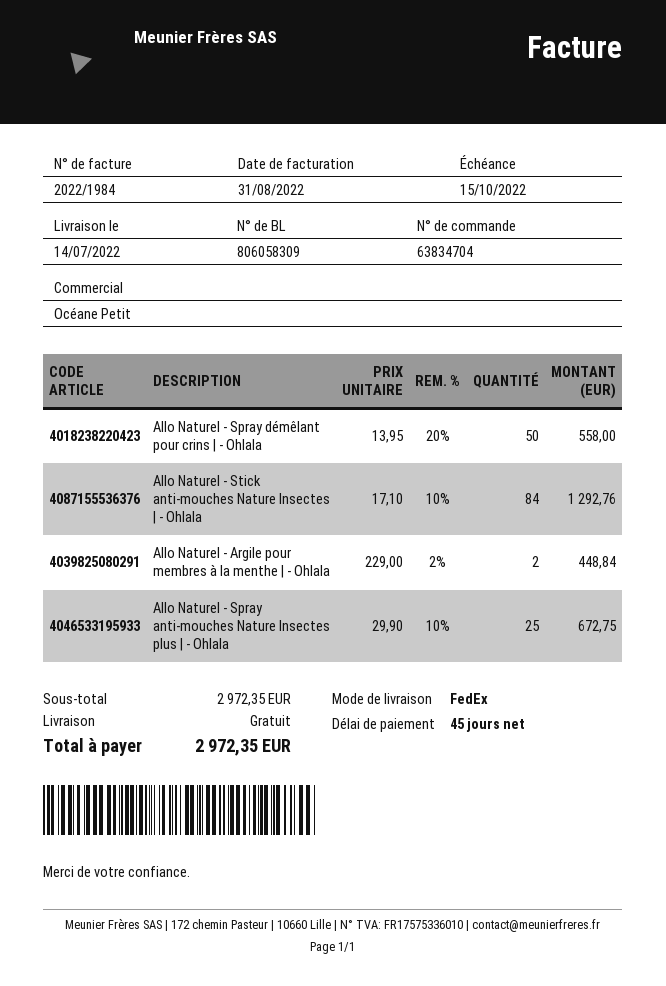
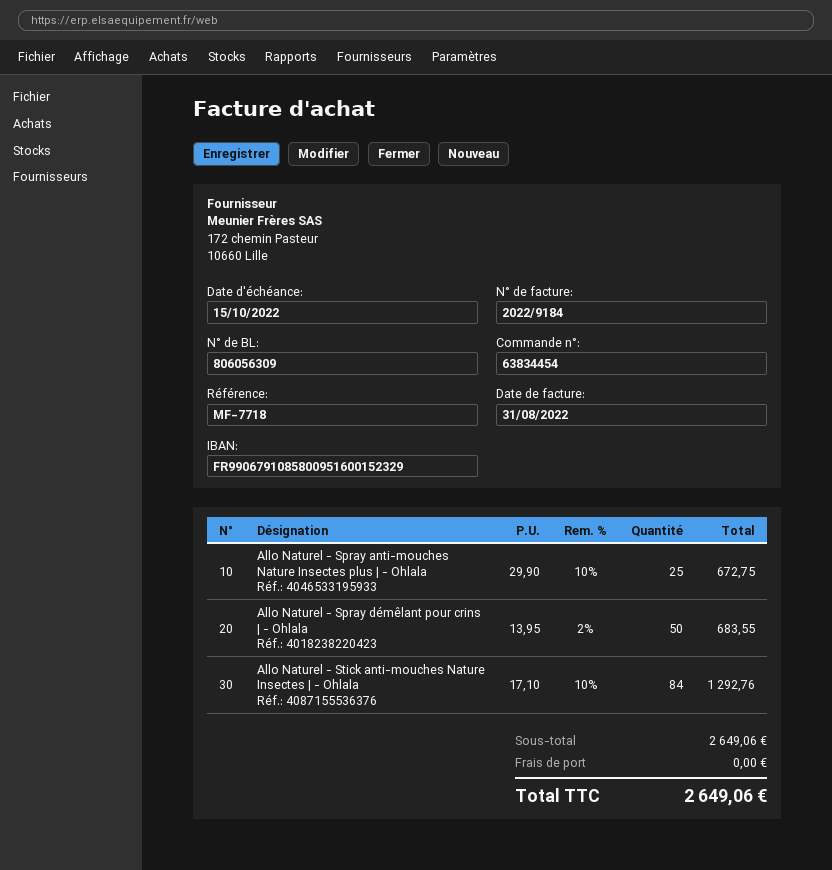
order number: 63834704 -> 63834454
delivery note number: 806058309 -> 806056309
invoice number: 2022/1984 -> 2022/9184
Allo Naturel - Spray démêlant pour crins | - Ohlala: 50 x 13.95 - 20% = 558.00 -> 50 x 13.95 - 2% = 683.55
Allo Naturel - Argile pour membres à la menthe | - Ohlala: 2 x 229.00 - 2% = 448.84 -> none
subtotal: 2972.35 -> 2649.06
total: 2972.35 -> 2649.06

